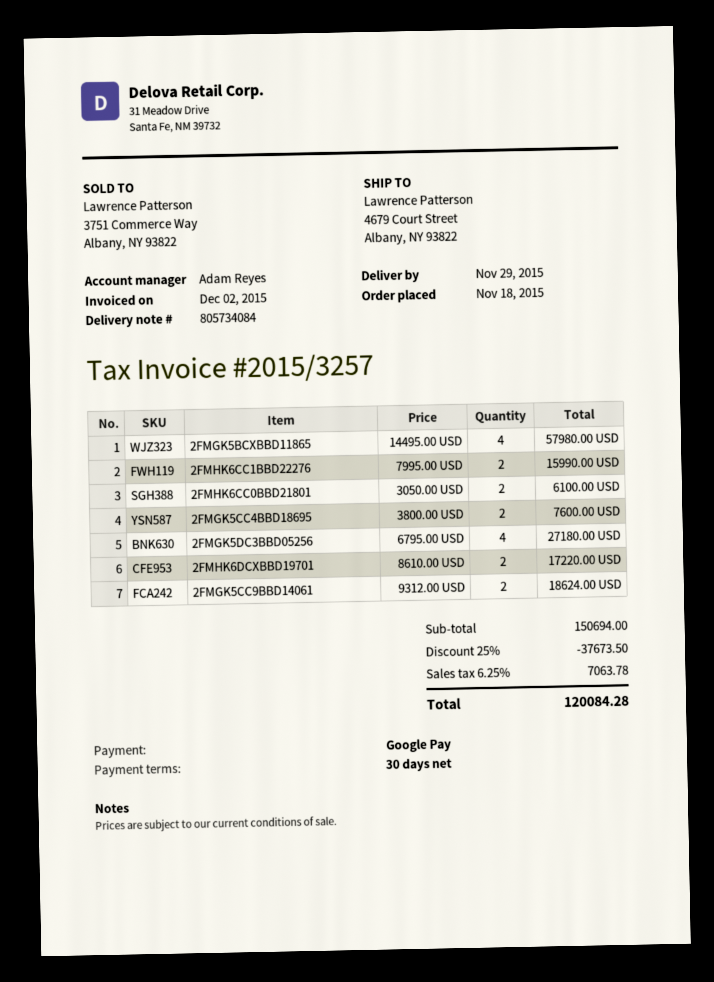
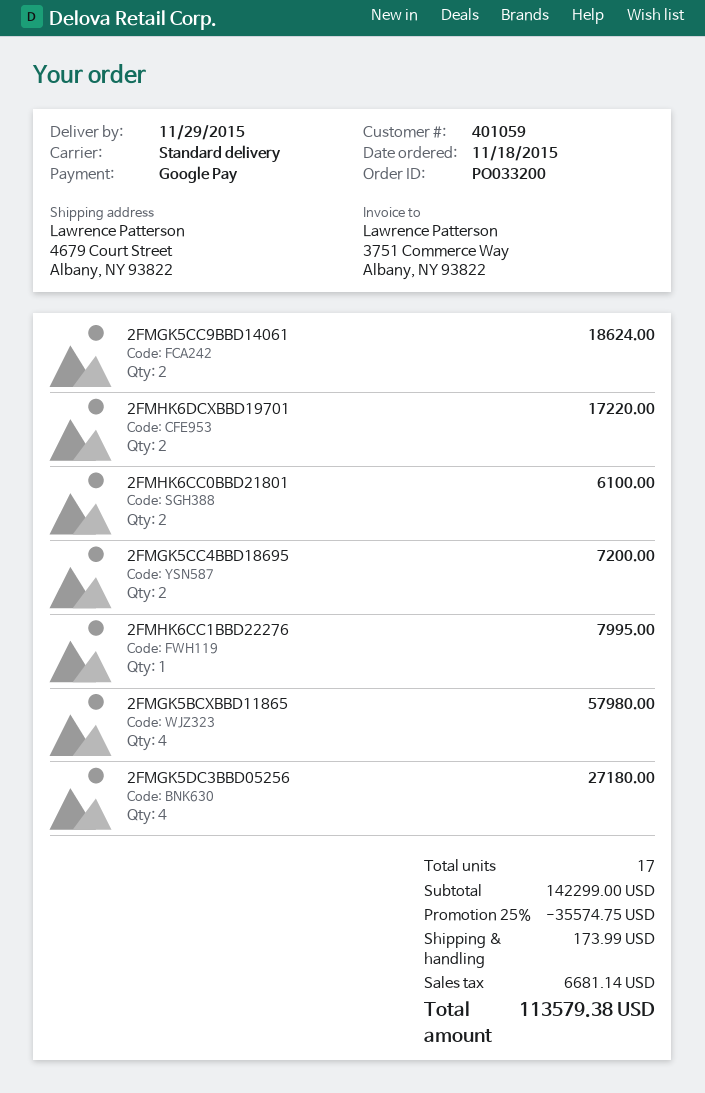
2FMHK6CC1BBD22276: 2 for 15990.00 -> 1 for 7995.00
2FMGK5CC4BBD18695: 2 for 7600.00 -> 2 for 7200.00
subtotal: 150694.00 -> 142299.00
discount: 25% = 37673.50 -> 25% = 35574.75
shipping: none -> 173.99
tax: 7063.78 -> 6681.14
total: 120084.28 -> 113579.38

